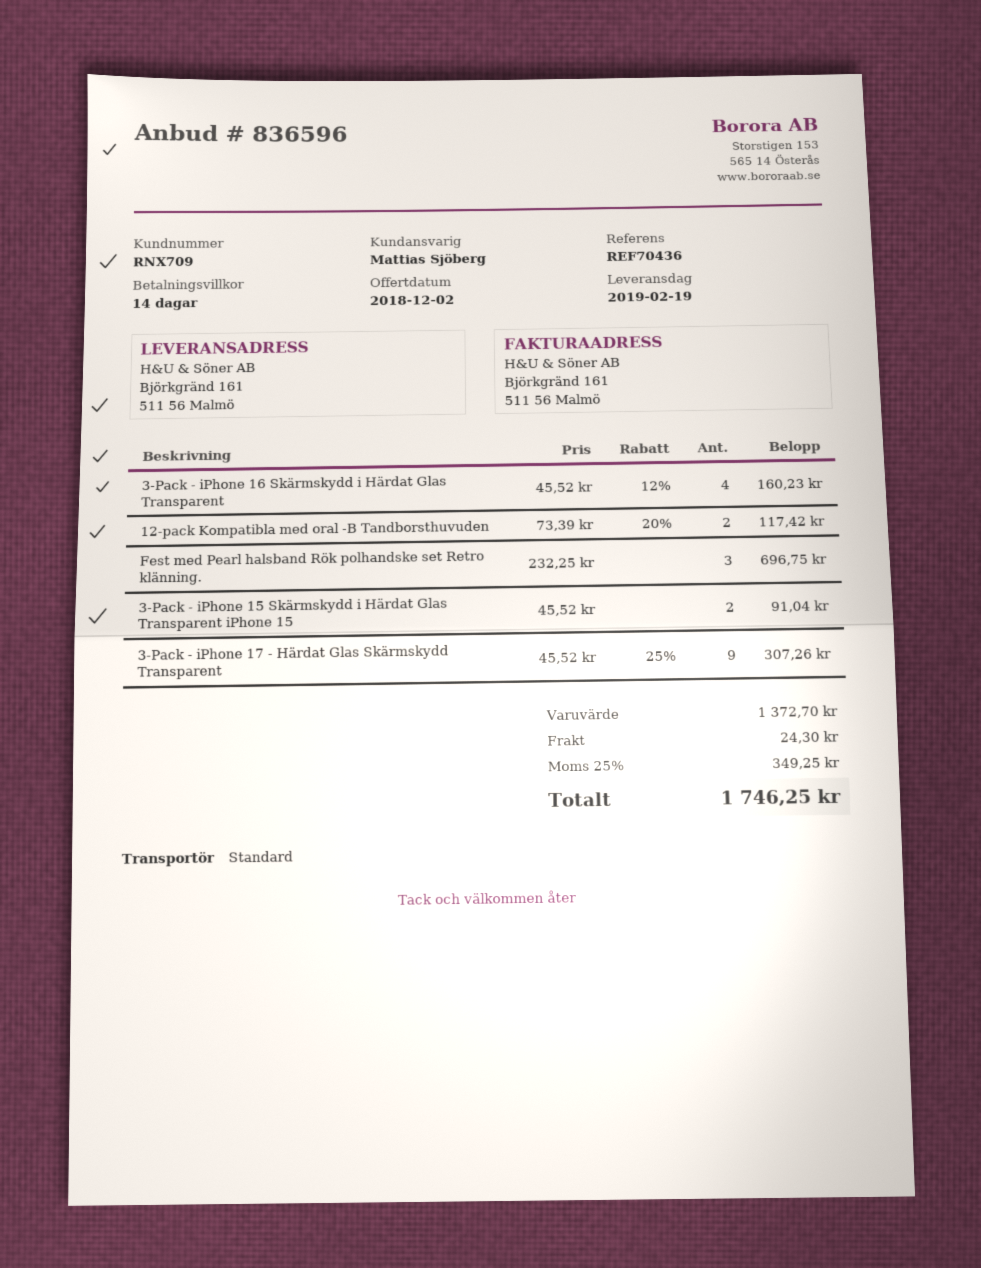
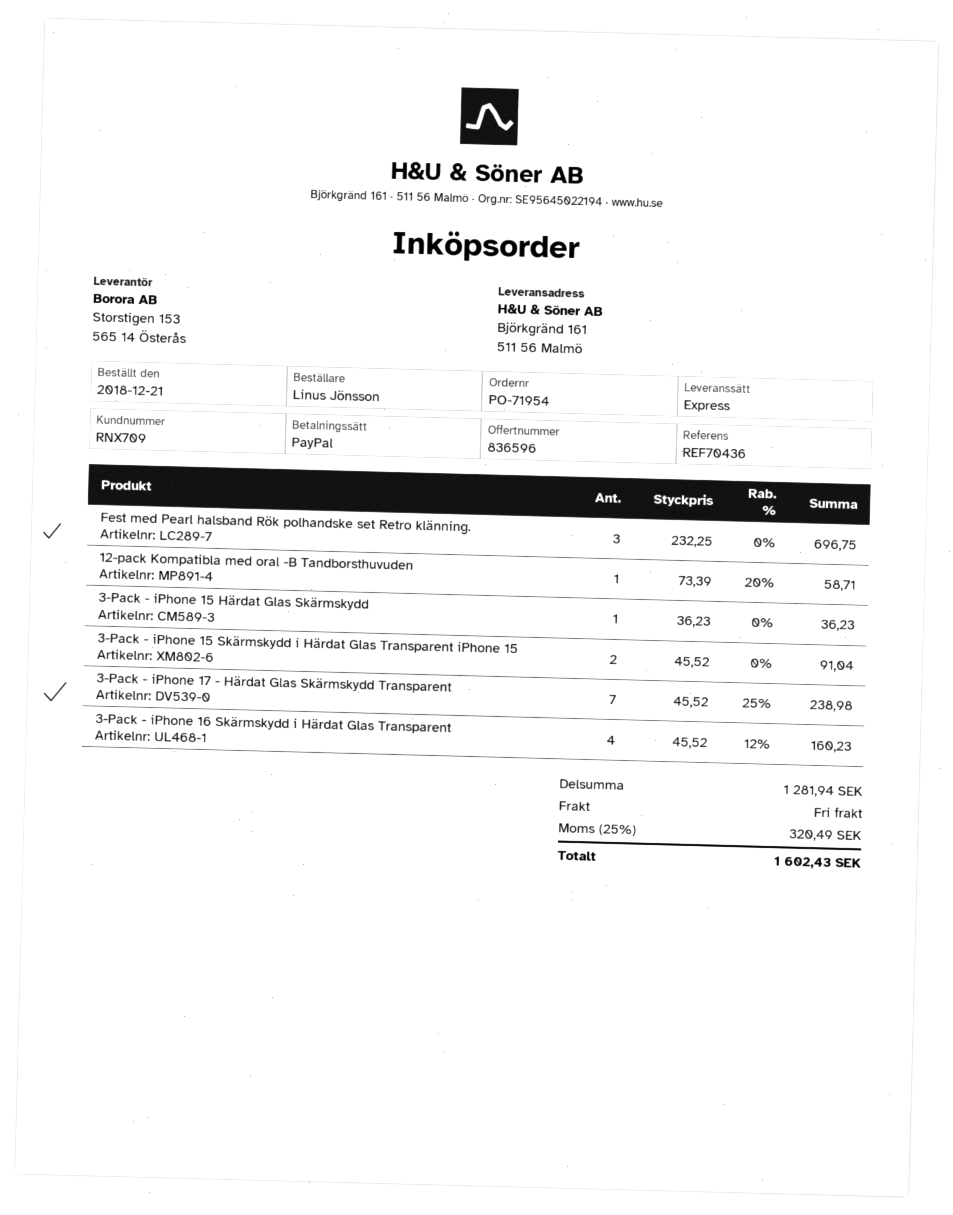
shipping method: standard -> express
12-pack Kompatibla med oral -B Tandborsthuvuden: 2 x 73.39 - 20% = 117.42 -> 1 x 73.39 - 20% = 58.71
3-Pack - iPhone 17 - Härdat Glas Skärmskydd Transparent: 9 x 45.52 - 25% = 307.26 -> 7 x 45.52 - 25% = 238.98
3-Pack - iPhone 15 Härdat Glas Skärmskydd: none -> 1 x 36.23 = 36.23
subtotal: 1372.70 -> 1281.94
shipping: 24.30 -> 0.00
tax: 25% = 349.25 -> 25% = 320.49
total: 1746.25 -> 1602.43

